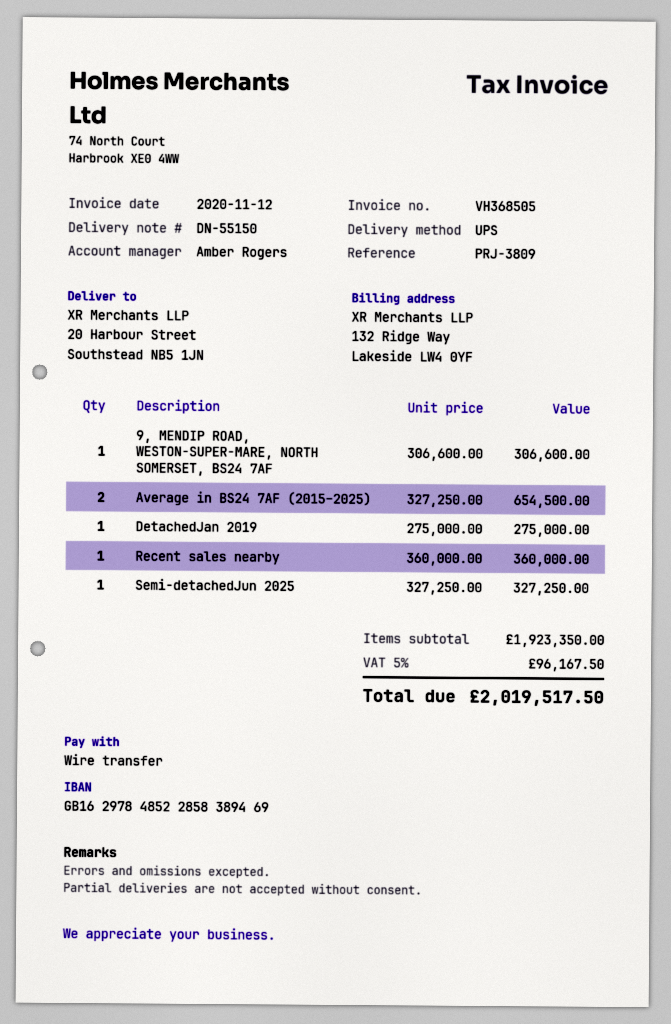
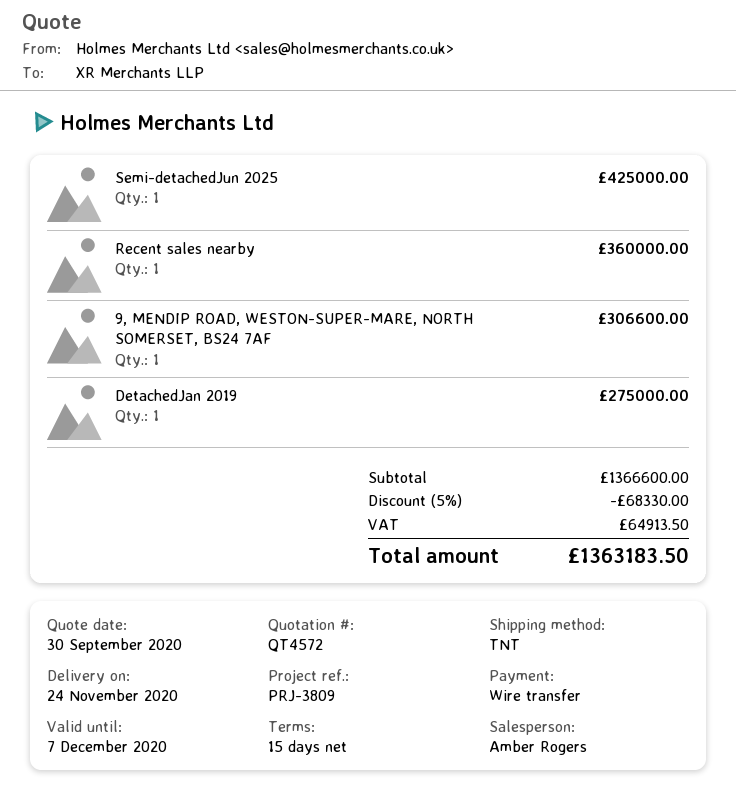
shipping method: UPS -> TNT
Average in BS24 7AF (2015–2025): 2 for 654500.00 -> none
Semi-detachedJun 2025: 1 for 327250.00 -> 1 for 425000.00
subtotal: 1923350.00 -> 1366600.00
discount: none -> 5% = 68330.00
tax: 96167.50 -> 64913.50
total: 2019517.50 -> 1363183.50

